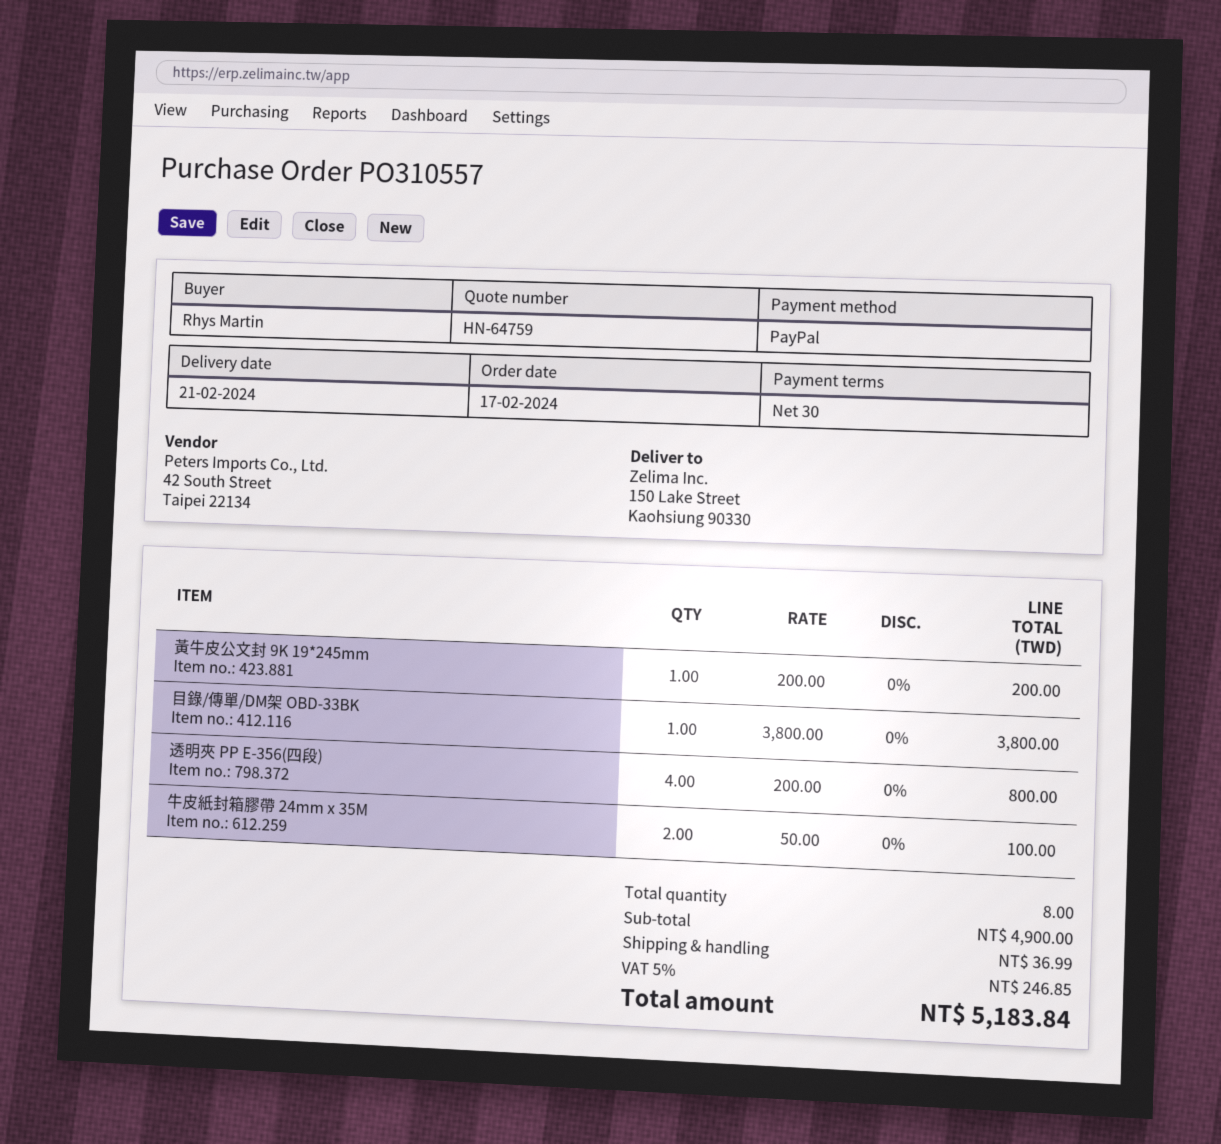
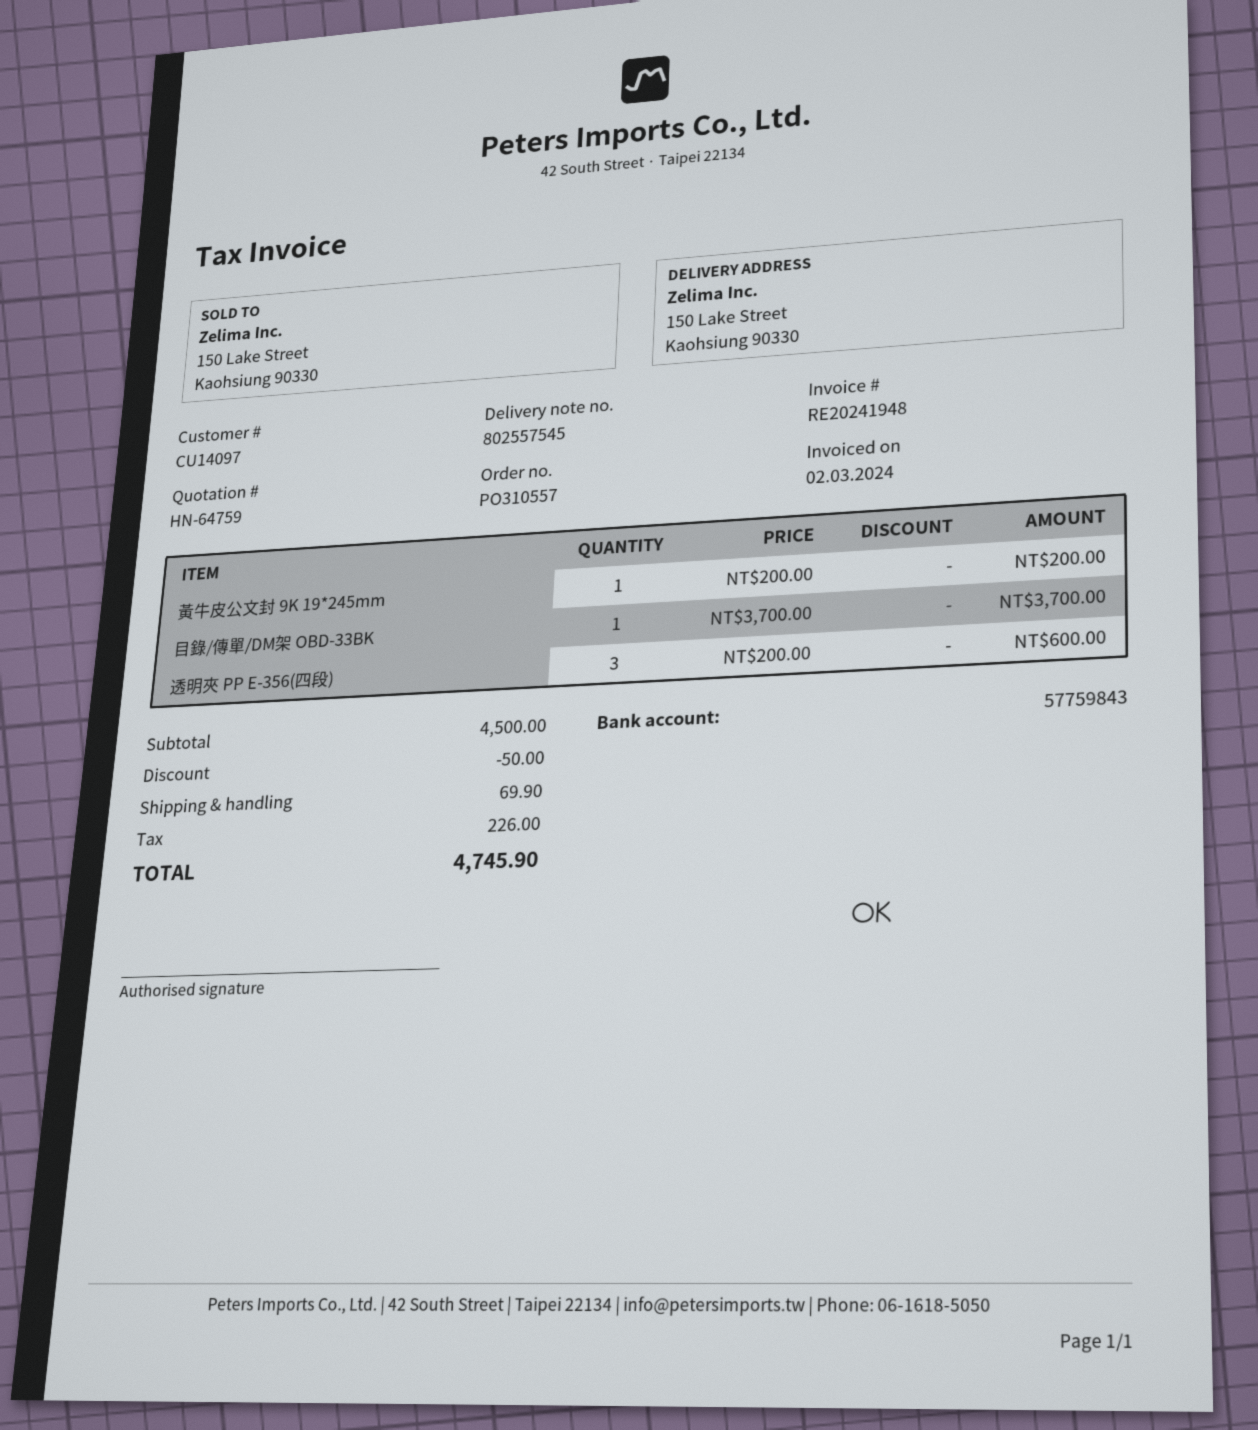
目錄/傳單/DM架 OBD-33BK: 1 x 3800.00 = 3800.00 -> 1 x 3700.00 = 3700.00
透明夾 PP E-356(四段): 4 x 200.00 = 800.00 -> 3 x 200.00 = 600.00
牛皮紙封箱膠帶 24mm x 35M: 2 x 50.00 = 100.00 -> none
subtotal: 4900.00 -> 4500.00
discount: none -> 50.00
shipping: 36.99 -> 69.90
tax: 246.85 -> 226.00
total: 5183.84 -> 4745.90

